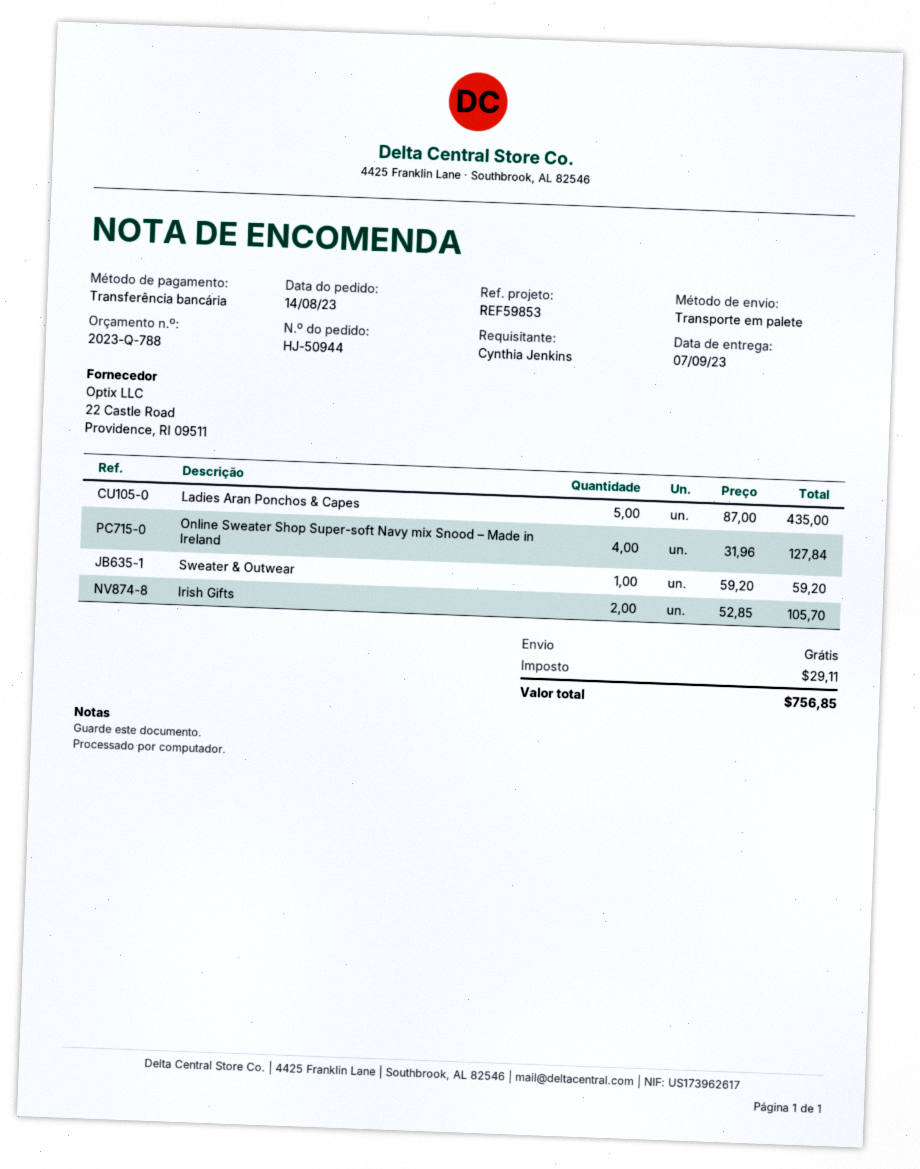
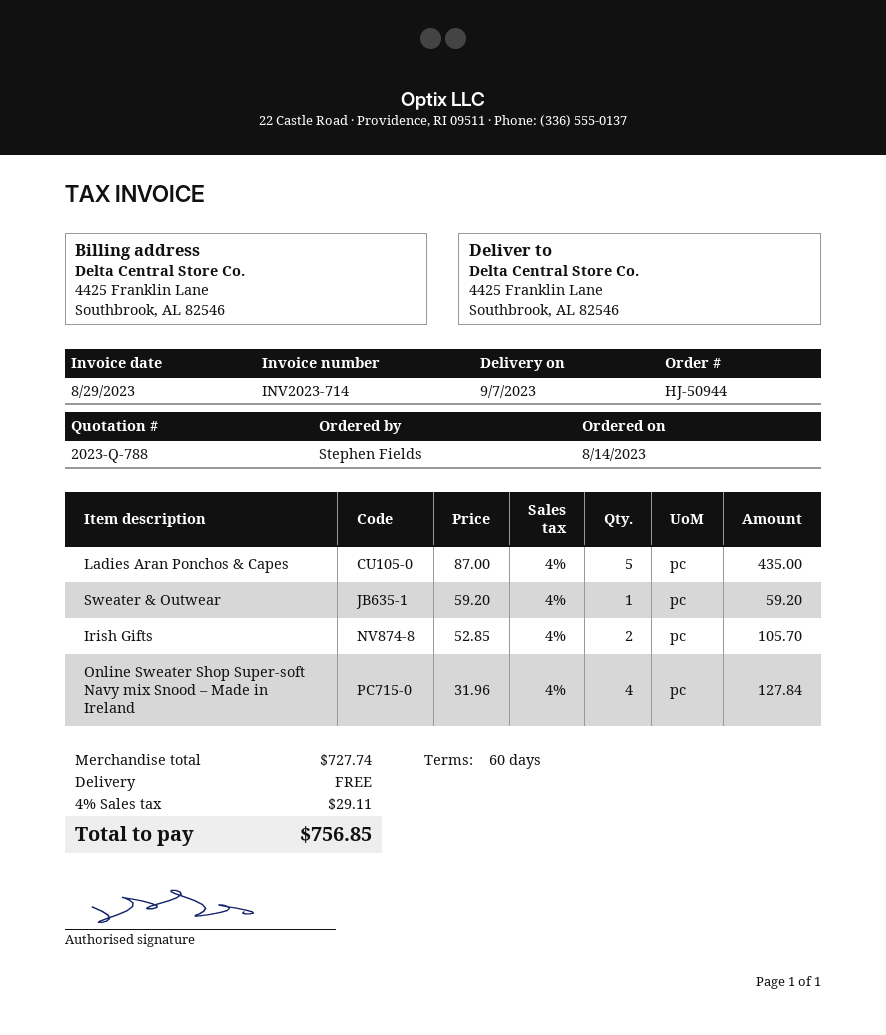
ordered by: Cynthia Jenkins -> Stephen Fields

